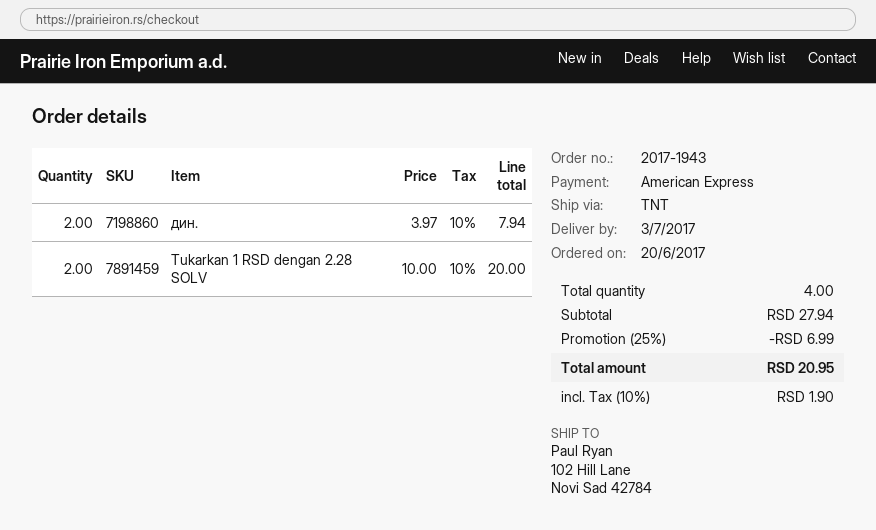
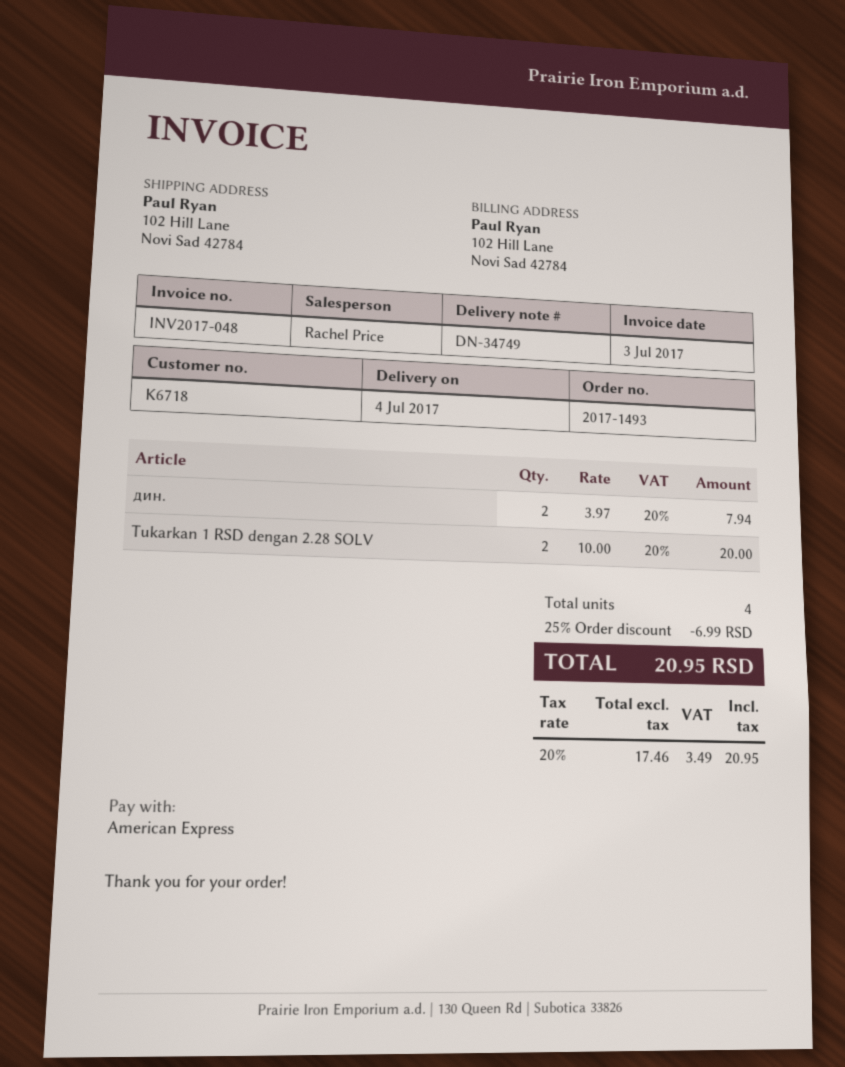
order number: 2017-1943 -> 2017-1493
delivery date: 2017-07-03 -> 2017-07-04
tax: 10% = 1.90 -> 20% = 3.49

